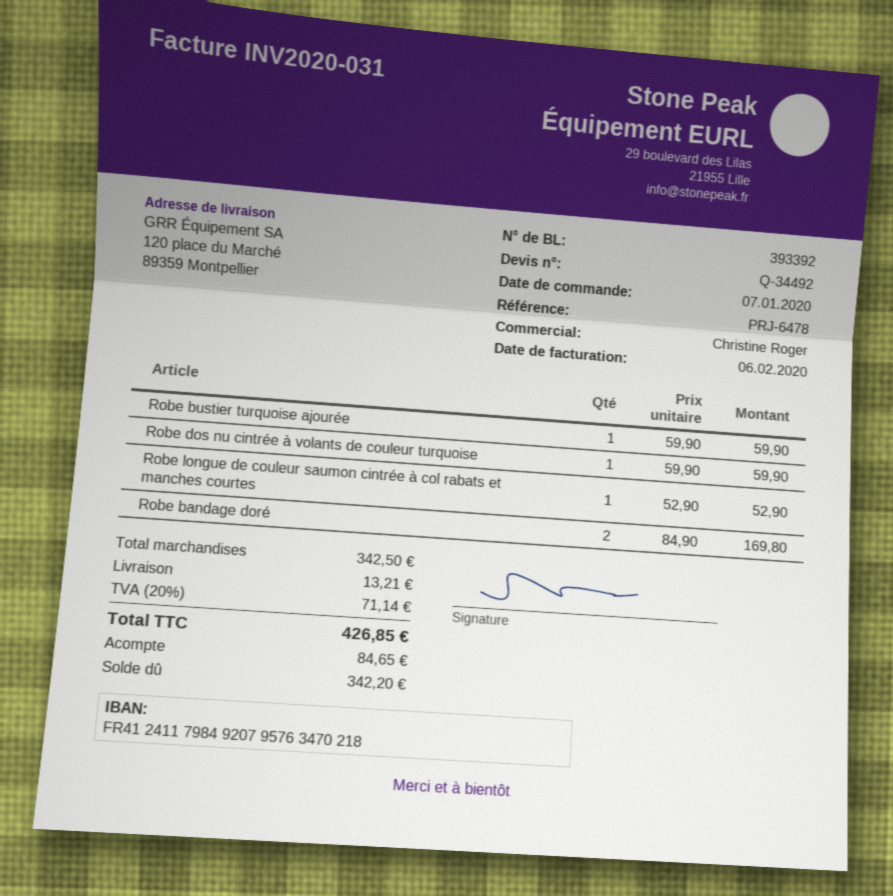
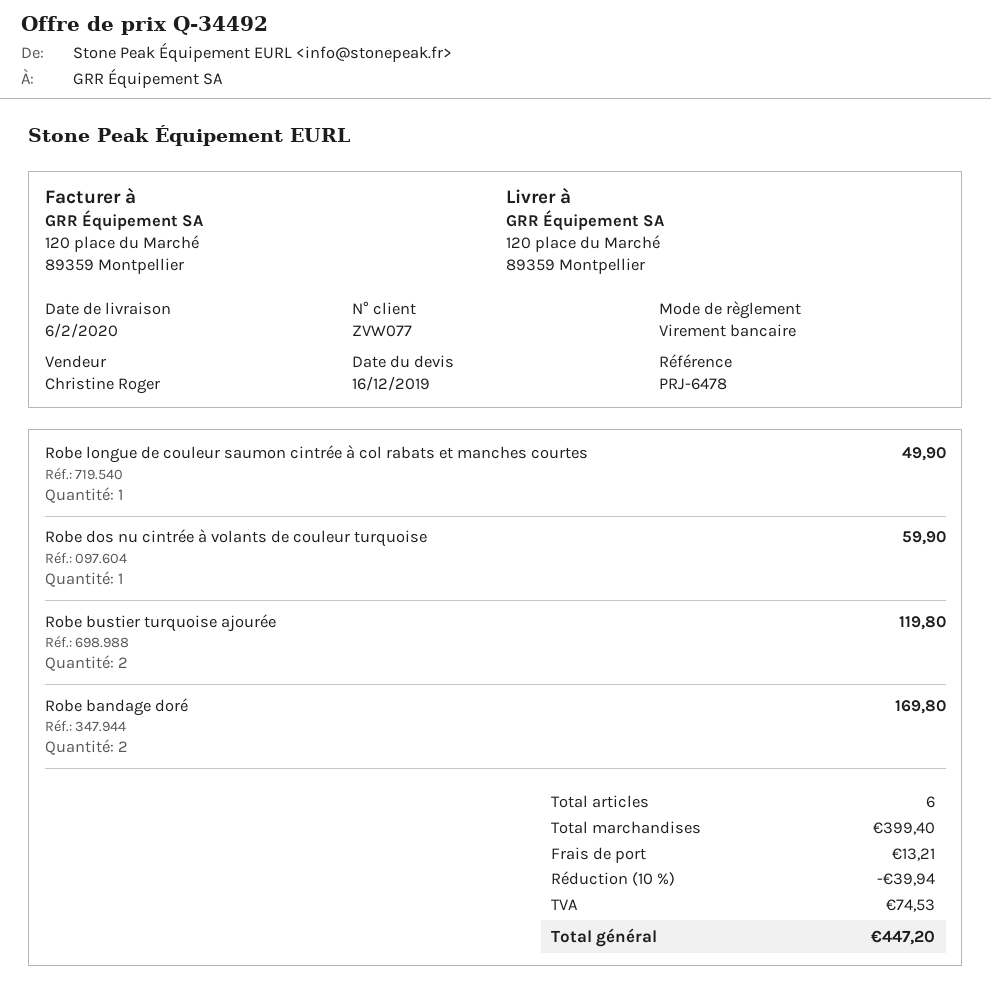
Robe bustier turquoise ajourée: 1 for 59.90 -> 2 for 119.80
Robe longue de couleur saumon cintrée à col rabats et manches courtes: 1 for 52.90 -> 1 for 49.90
subtotal: 342.50 -> 399.40
discount: none -> 10% = 39.94
tax: 71.14 -> 74.53
total: 426.85 -> 447.20

